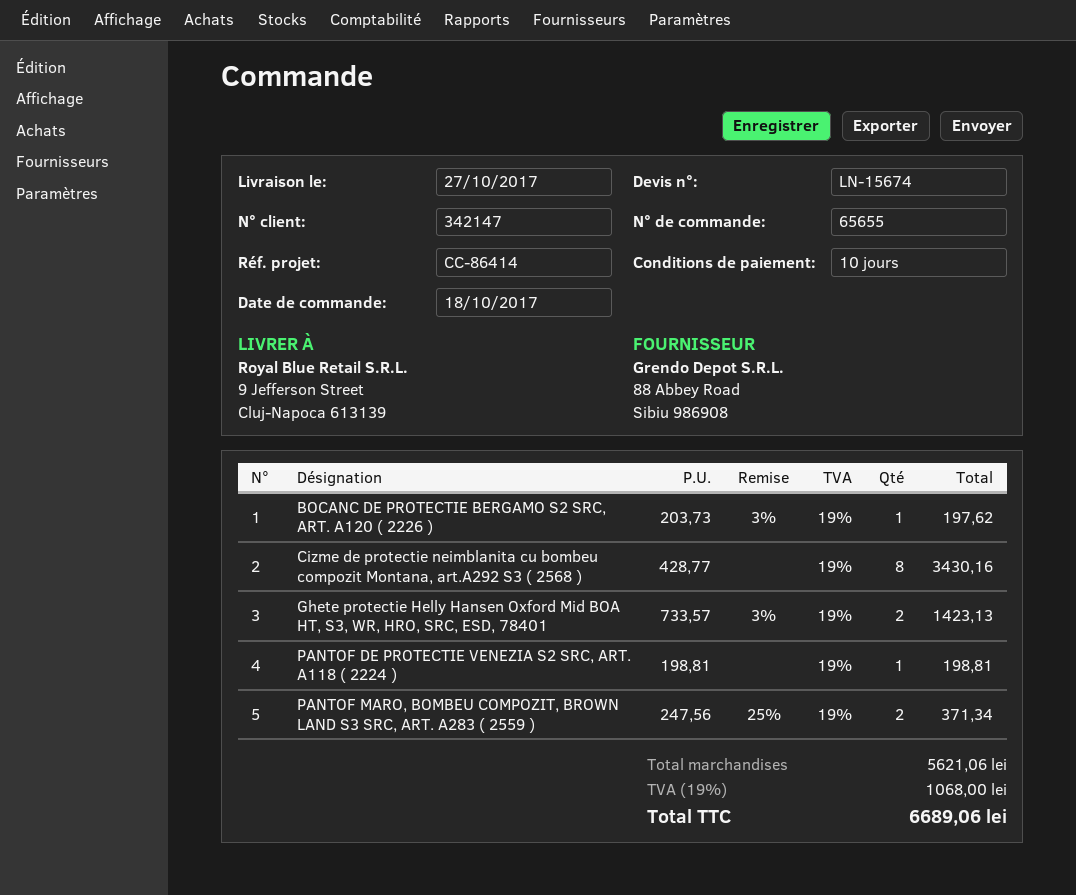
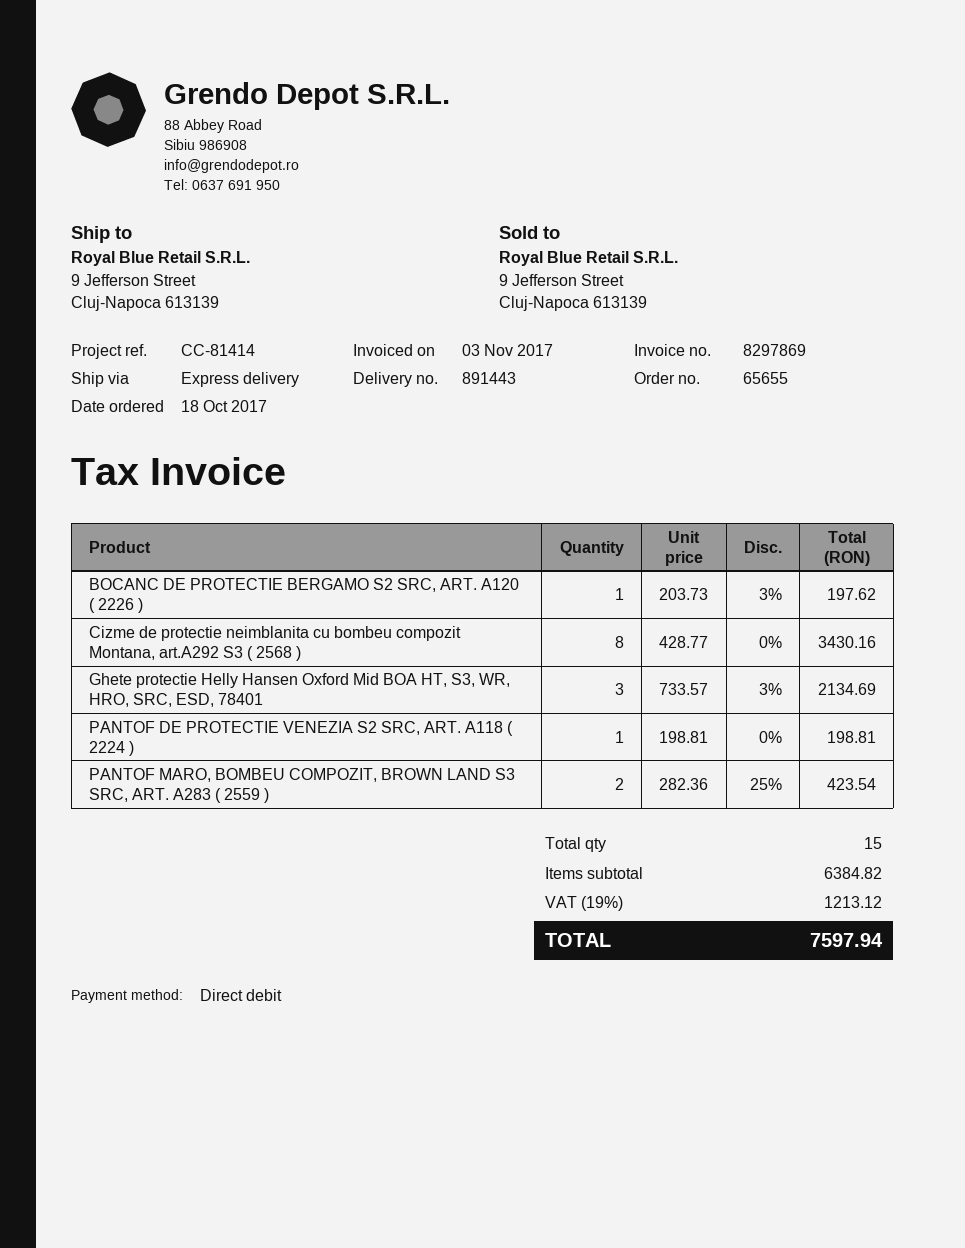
reference: CC-86414 -> CC-81414
Ghete protectie Helly Hansen Oxford Mid BOA HT, S3, WR, HRO, SRC, ESD, 78401: 2 x 733.57 - 3% = 1423.13 -> 3 x 733.57 - 3% = 2134.69
PANTOF MARO, BOMBEU COMPOZIT, BROWN LAND S3 SRC, ART. A283 ( 2559 ): 2 x 247.56 - 25% = 371.34 -> 2 x 282.36 - 25% = 423.54
subtotal: 5621.06 -> 6384.82
tax: 19% = 1068.00 -> 19% = 1213.12
total: 6689.06 -> 7597.94

